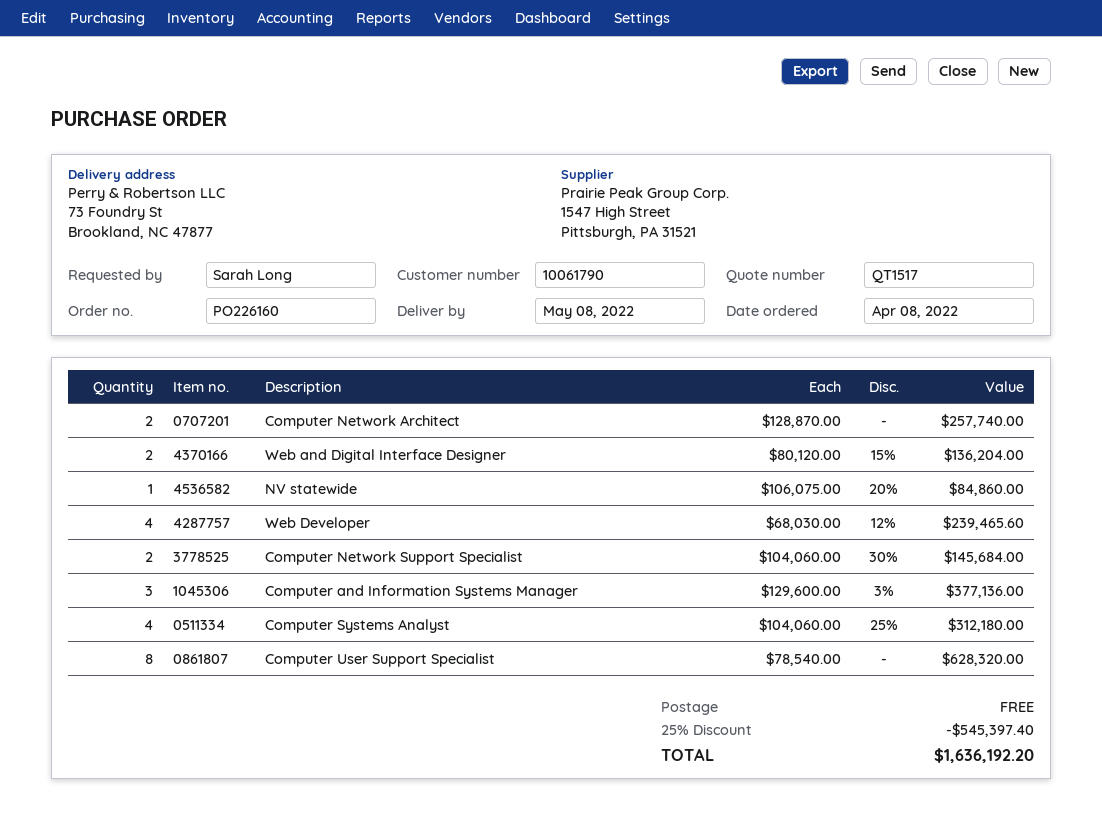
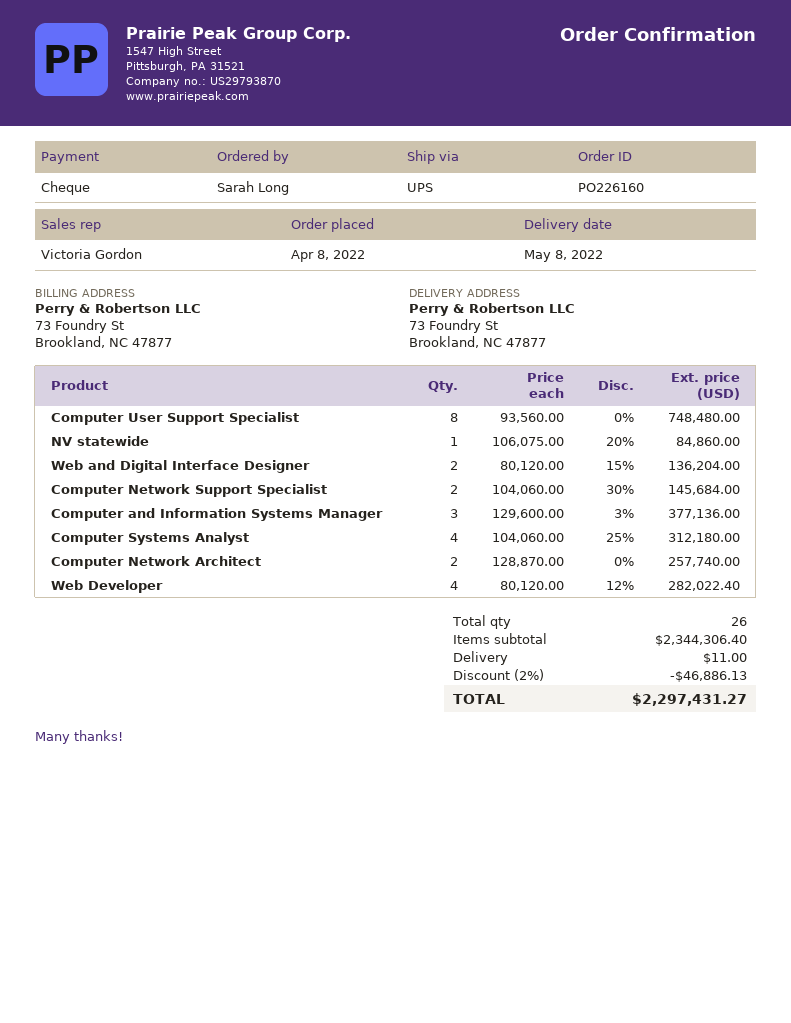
Web Developer: 4 x 68030.00 - 12% = 239465.60 -> 4 x 80120.00 - 12% = 282022.40
Computer User Support Specialist: 8 x 78540.00 = 628320.00 -> 8 x 93560.00 = 748480.00
discount: 25% = 545397.40 -> 2% = 46886.13
shipping: 0.00 -> 11.00
total: 1636192.20 -> 2297431.27

